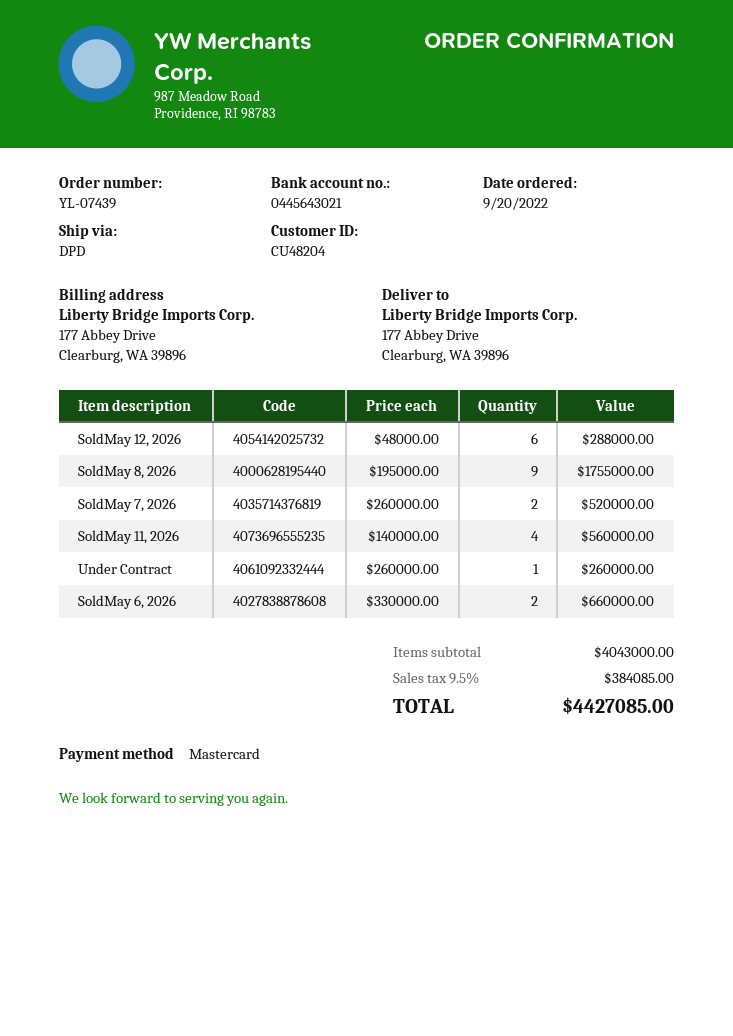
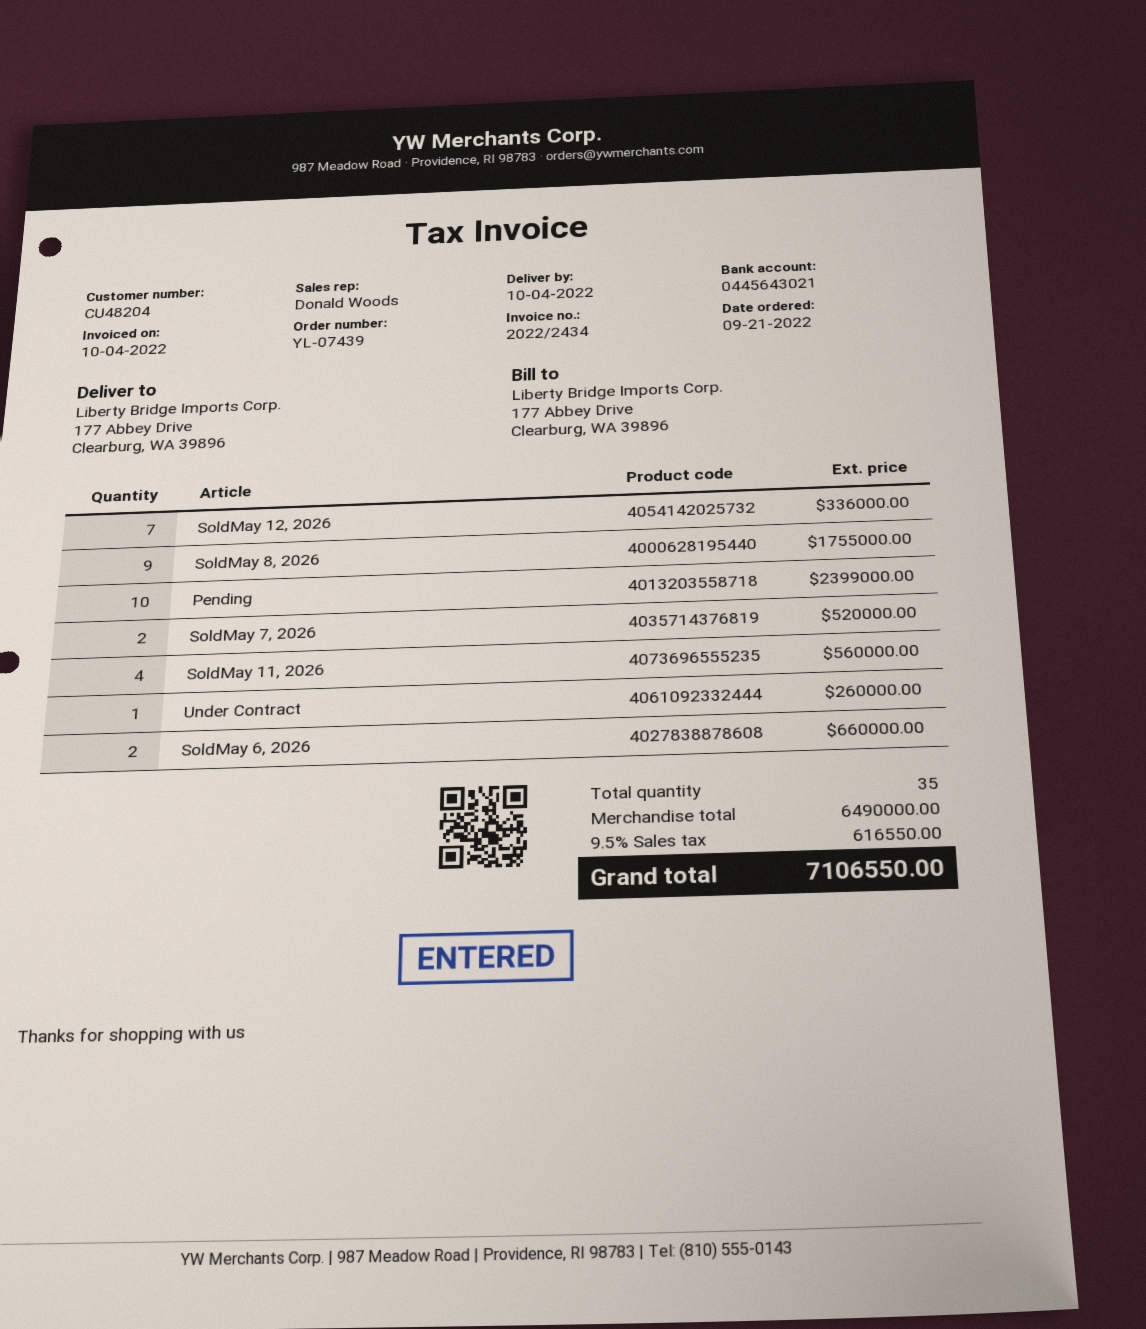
order date: 2022-09-20 -> 2022-09-21
SoldMay 12, 2026: 6 for 288000.00 -> 7 for 336000.00
Pending: none -> 10 for 2399000.00
subtotal: 4043000.00 -> 6490000.00
tax: 9.5% = 384085.00 -> 9.5% = 616550.00
total: 4427085.00 -> 7106550.00

